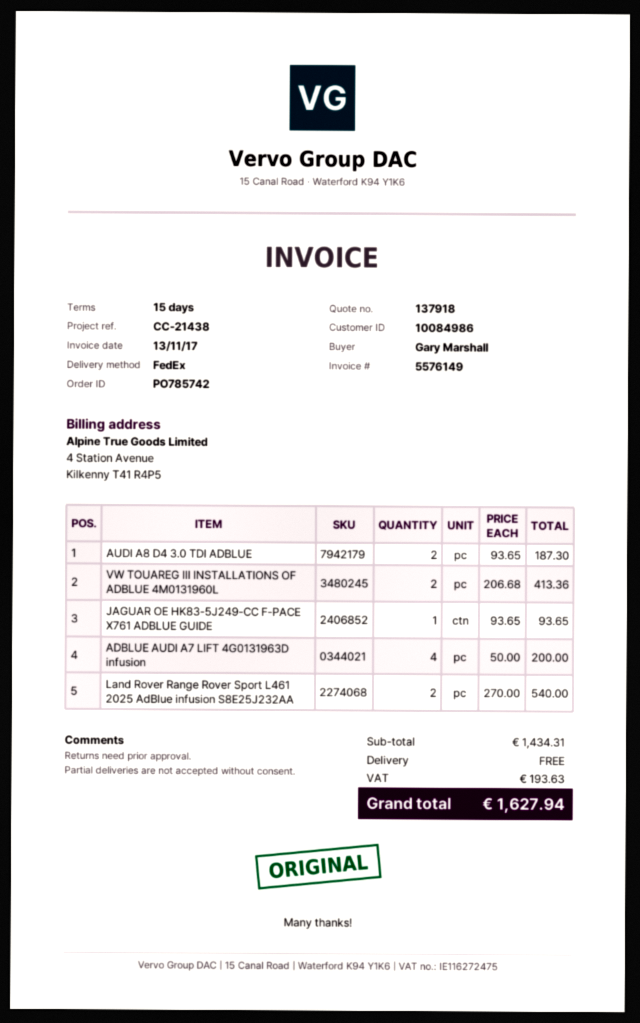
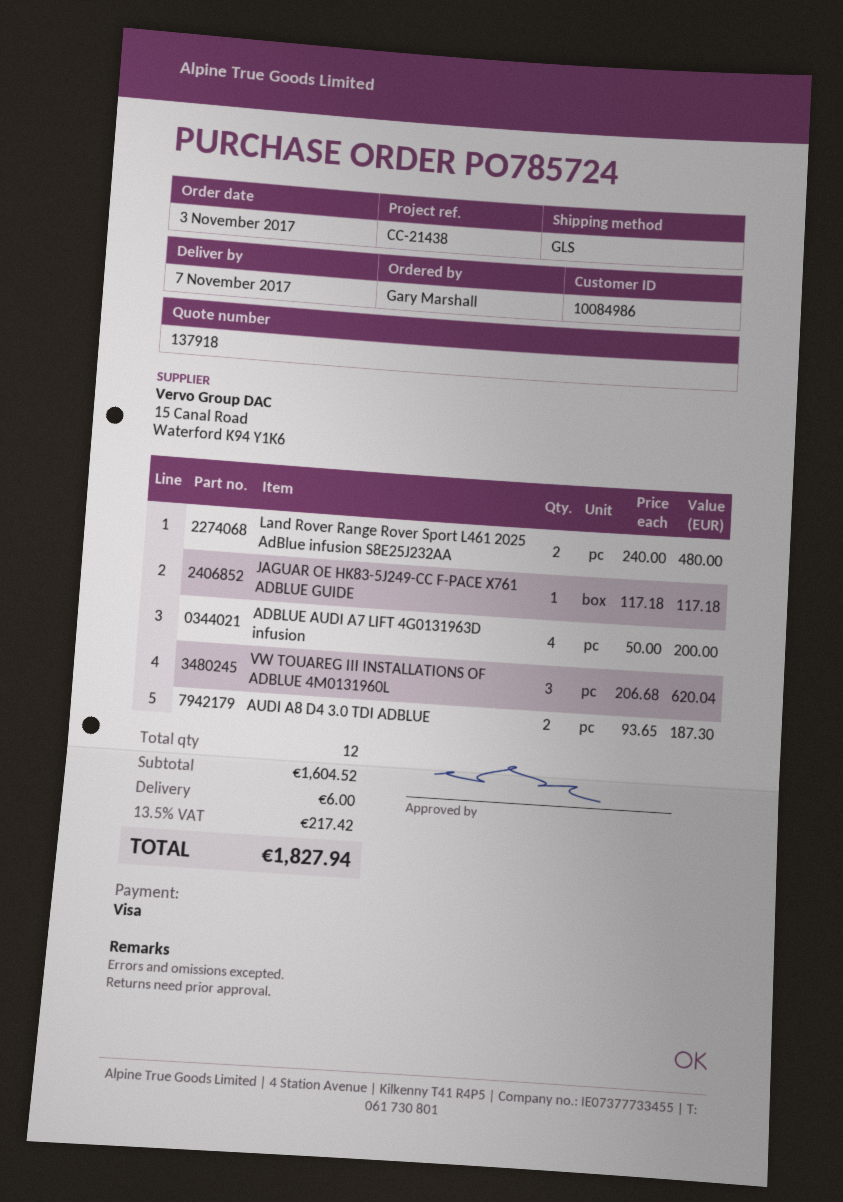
order number: PO785742 -> PO785724
shipping method: FedEx -> GLS
VW TOUAREG III INSTALLATIONS OF ADBLUE 4M0131960L: 2 x 206.68 = 413.36 -> 3 x 206.68 = 620.04
JAGUAR OE HK83-5J249-CC F-PACE X761 ADBLUE GUIDE: 1 x 93.65 = 93.65 -> 1 x 117.18 = 117.18
Land Rover Range Rover Sport L461 2025 AdBlue infusion S8E25J232AA: 2 x 270.00 = 540.00 -> 2 x 240.00 = 480.00
subtotal: 1434.31 -> 1604.52
shipping: 0.00 -> 6.00
tax: 193.63 -> 217.42
total: 1627.94 -> 1827.94

